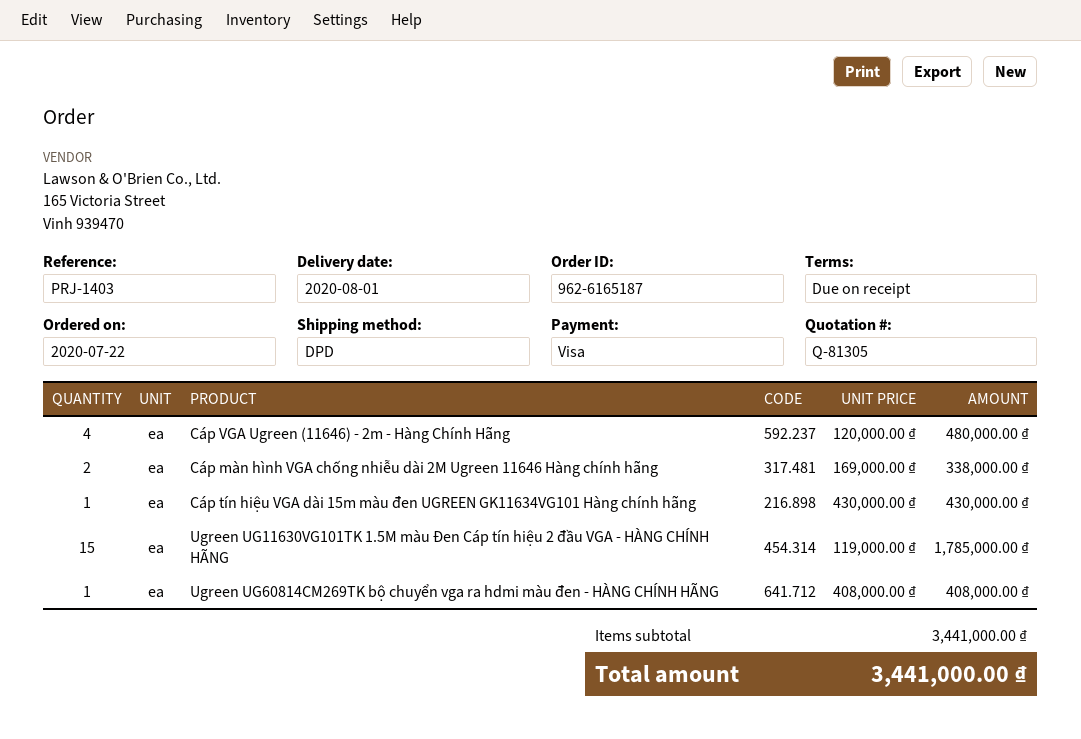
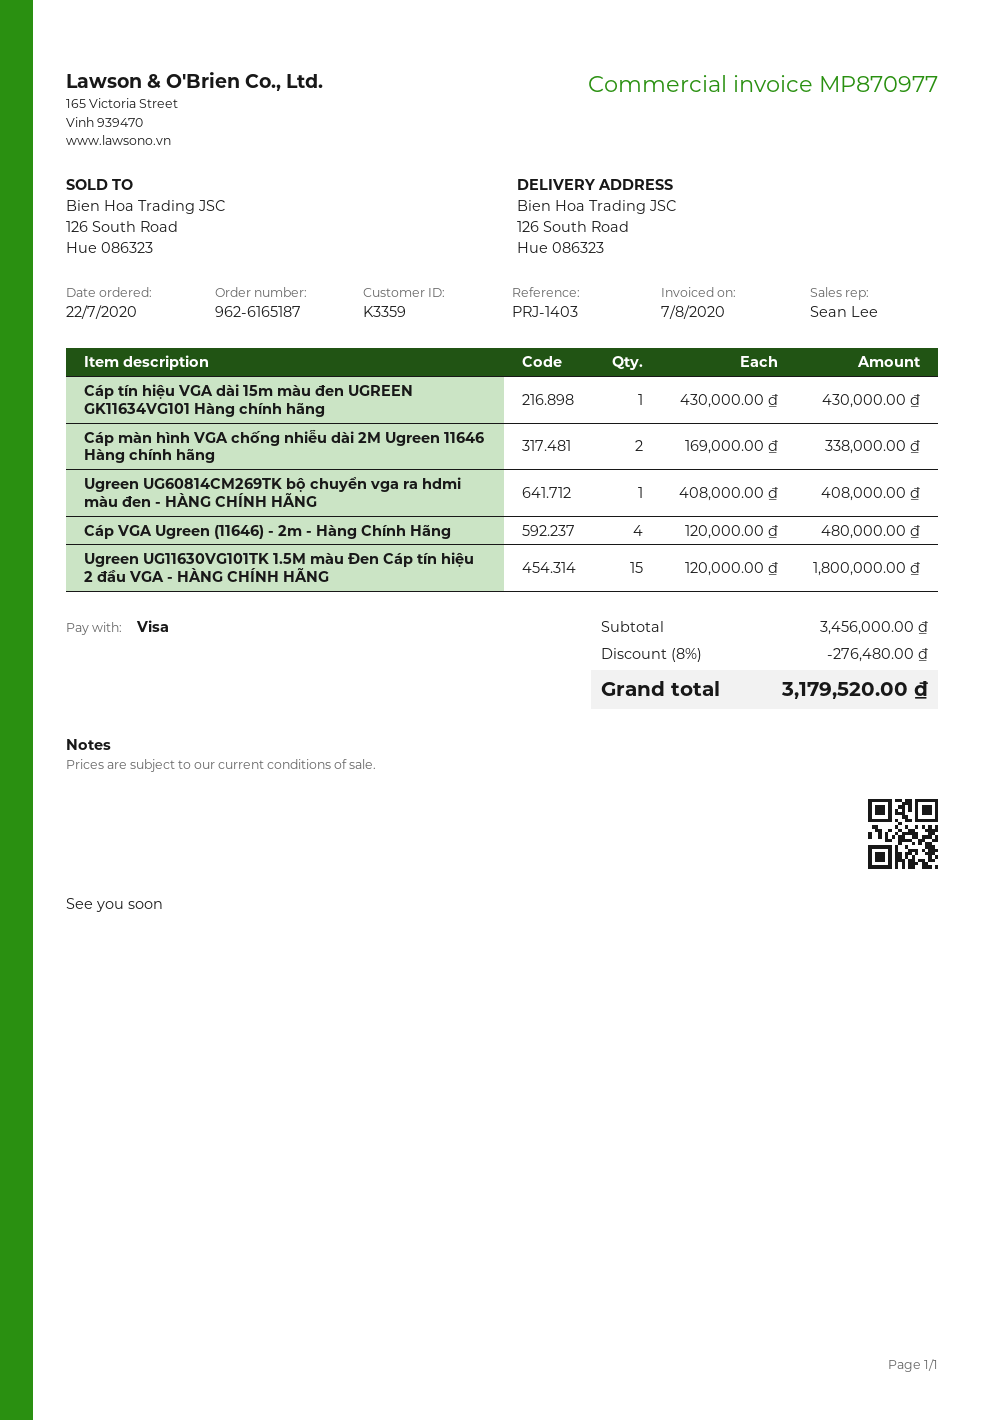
Ugreen UG11630VG101TK 1.5M màu Đen Cáp tín hiệu 2 đầu VGA - HÀNG CHÍNH HÃNG: 15 x 119000.00 = 1785000.00 -> 15 x 120000.00 = 1800000.00
subtotal: 3441000.00 -> 3456000.00
discount: none -> 8% = 276480.00
total: 3441000.00 -> 3179520.00

